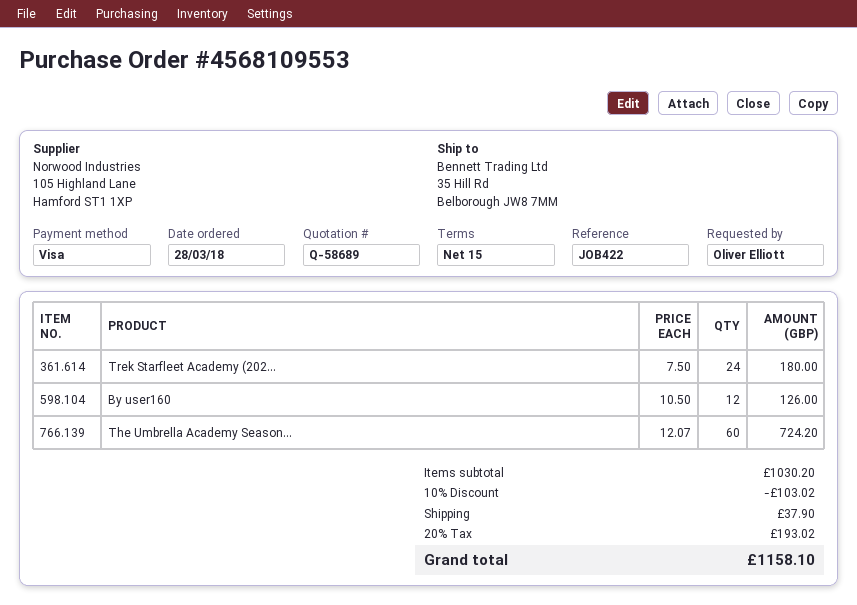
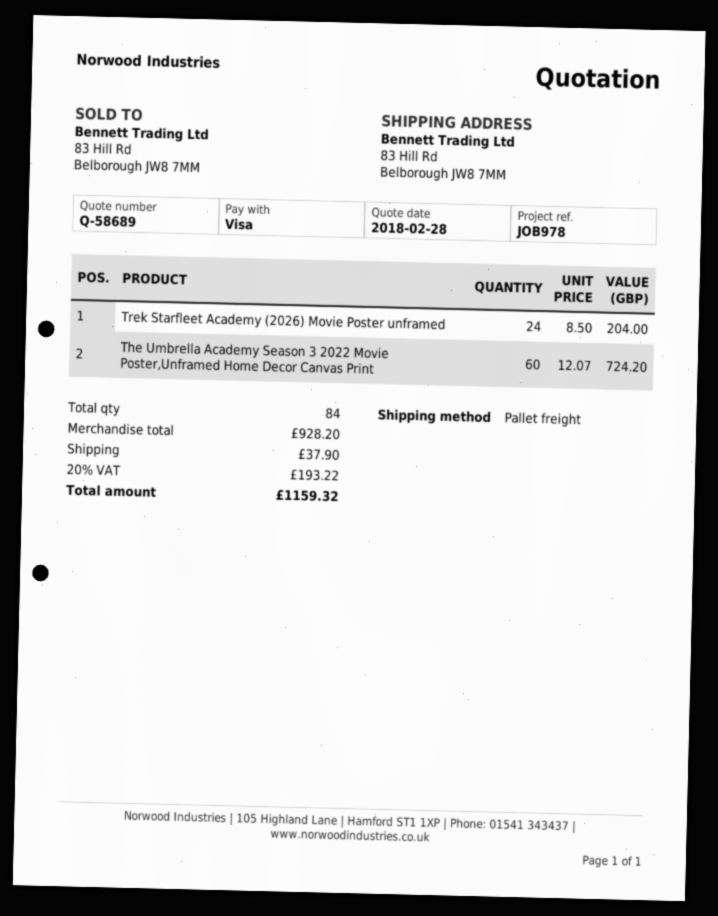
reference: JOB422 -> JOB978
ship to: 35 Hill Rd, Belborough JW8 7MM -> 83 Hill Rd, Belborough JW8 7MM
Trek Starfleet Academy (202...: 24 x 7.50 = 180.00 -> 24 x 8.50 = 204.00
By user160: 12 x 10.50 = 126.00 -> none
subtotal: 1030.20 -> 928.20
discount: 10% = 103.02 -> none
tax: 20% = 193.02 -> 20% = 193.22
total: 1158.10 -> 1159.32

